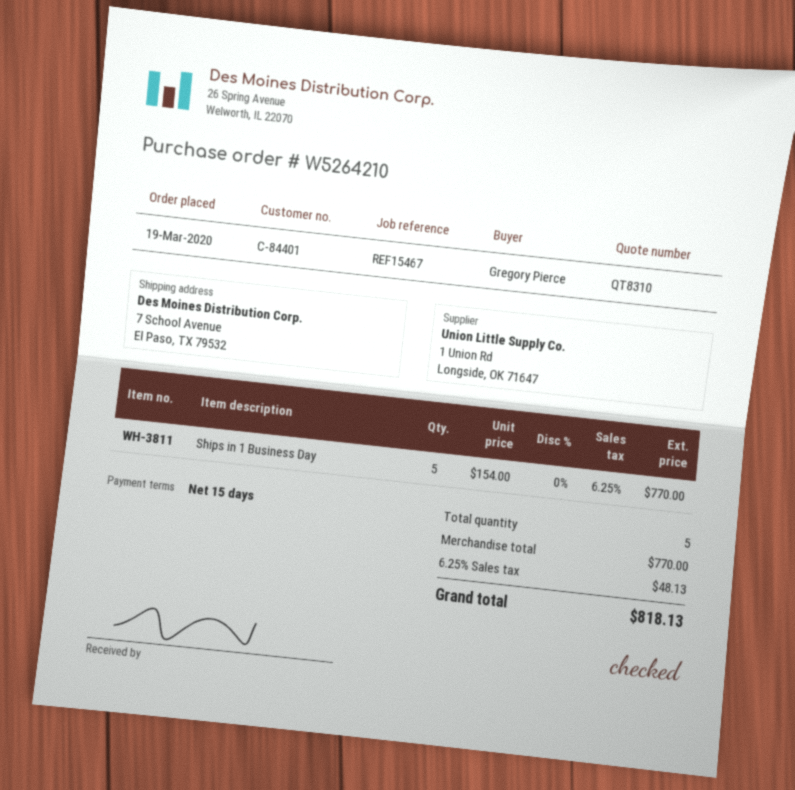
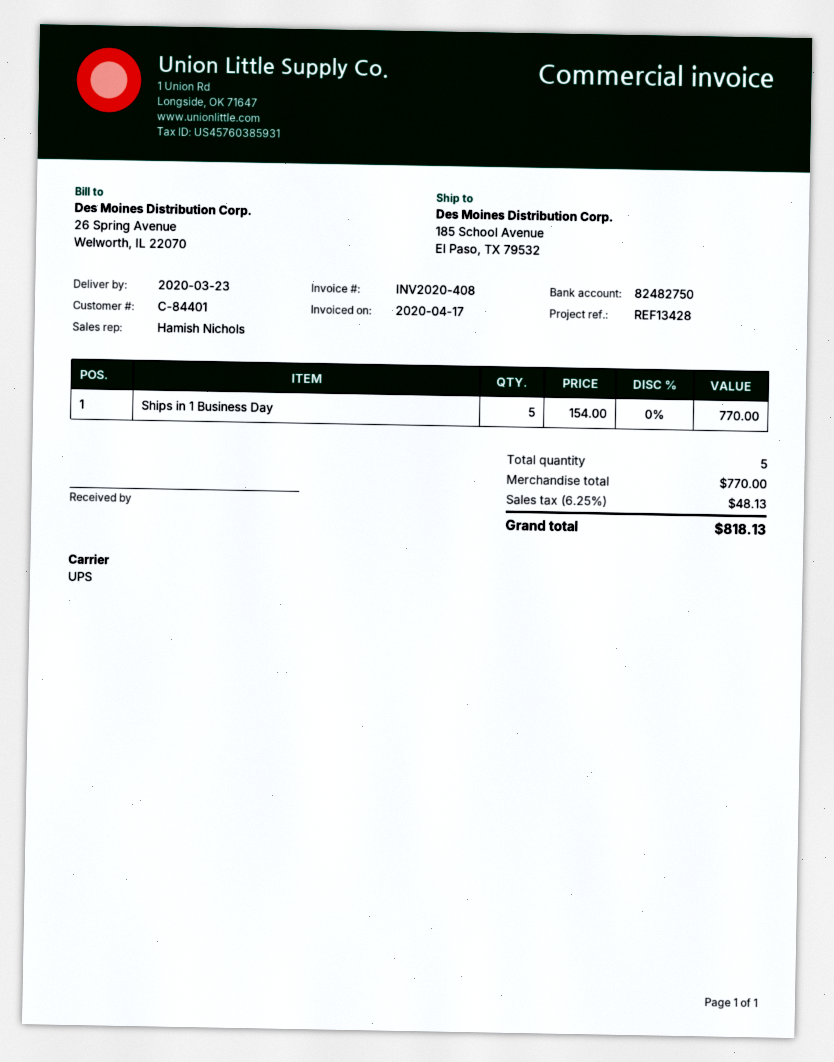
reference: REF15467 -> REF13428
ship to: 7 School Avenue, El Paso, TX 79532 -> 185 School Avenue, El Paso, TX 79532

